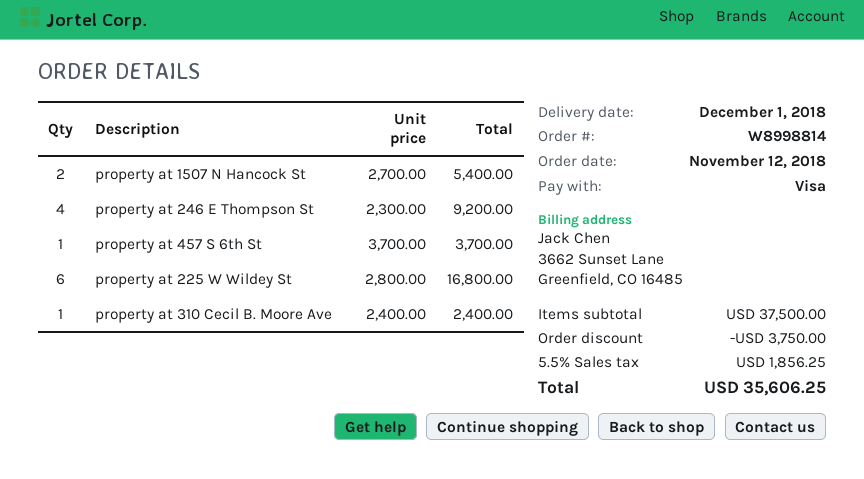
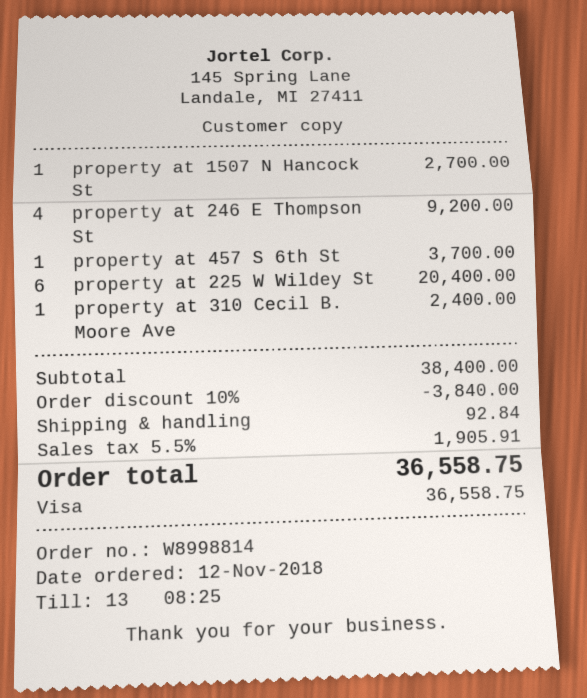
property at 1507 N Hancock St: 2 for 5400.00 -> 1 for 2700.00
property at 225 W Wildey St: 6 for 16800.00 -> 6 for 20400.00
subtotal: 37500.00 -> 38400.00
discount: 3750.00 -> 3840.00
shipping: none -> 92.84
tax: 5.5% = 1856.25 -> 5.5% = 1905.91
total: 35606.25 -> 36558.75

